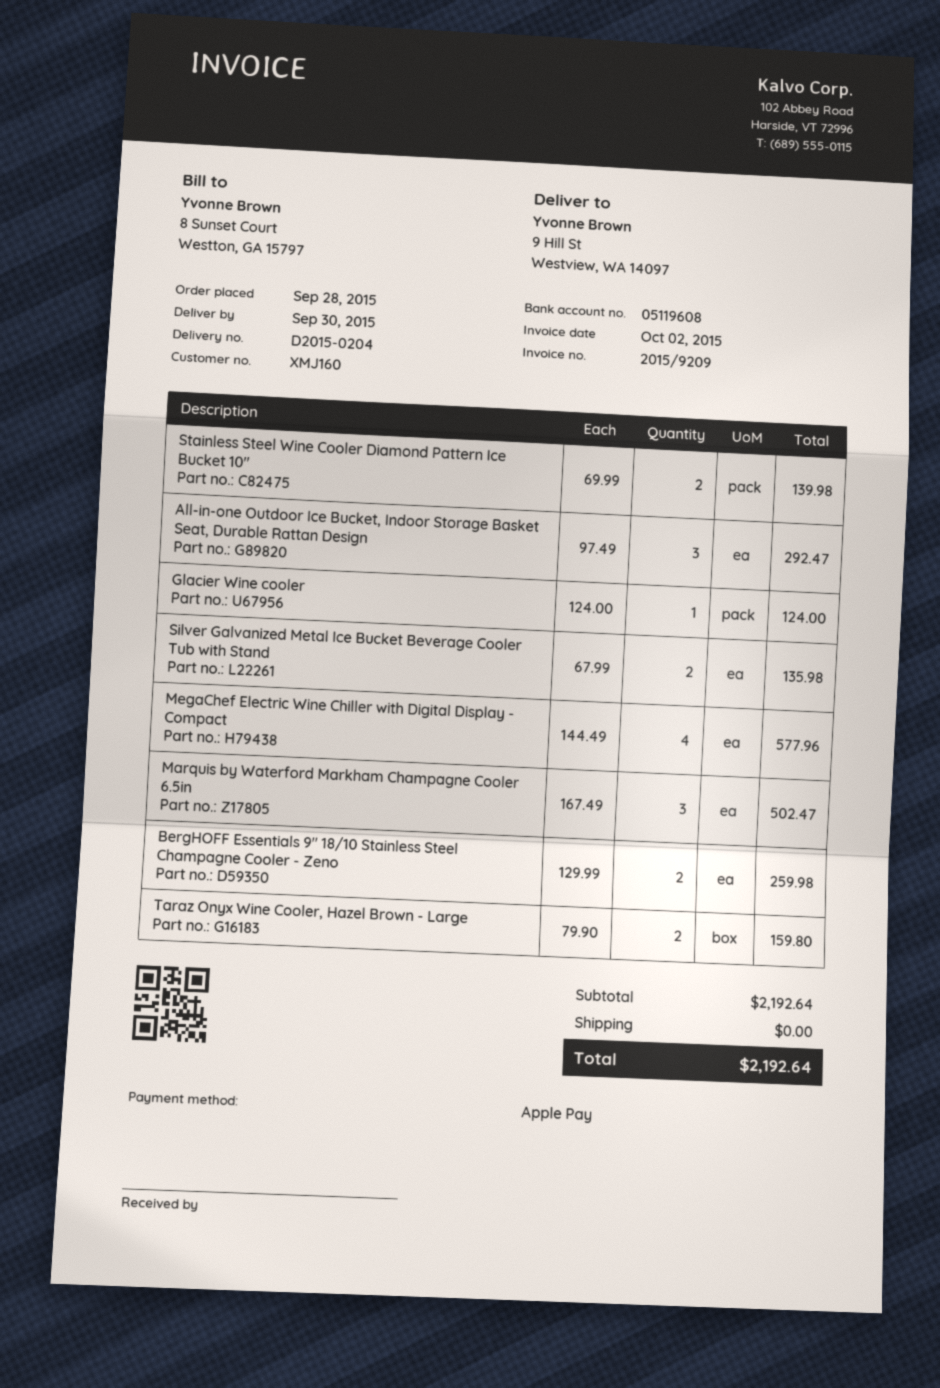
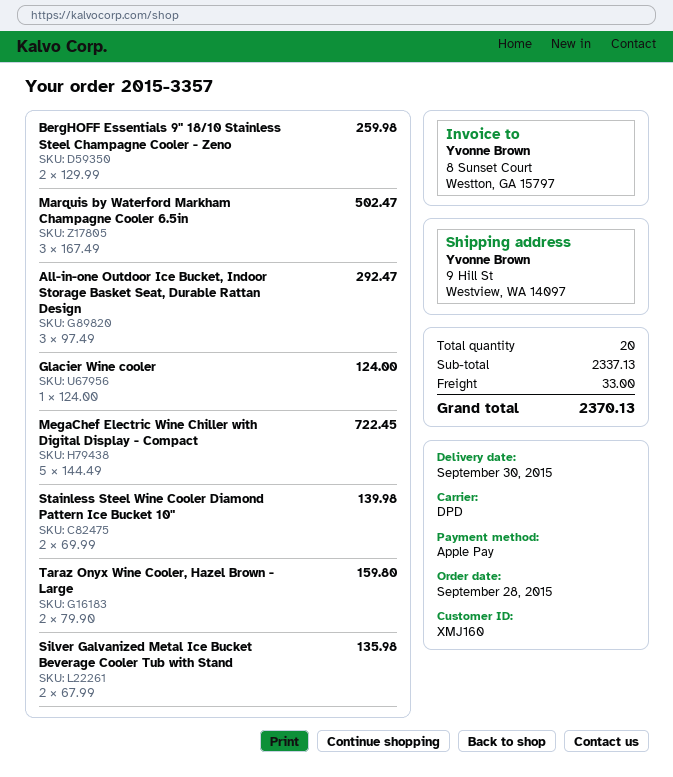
MegaChef Electric Wine Chiller with Digital Display - Compact: 4 x 144.49 = 577.96 -> 5 x 144.49 = 722.45
subtotal: 2192.64 -> 2337.13
shipping: 0.00 -> 33.00
total: 2192.64 -> 2370.13

